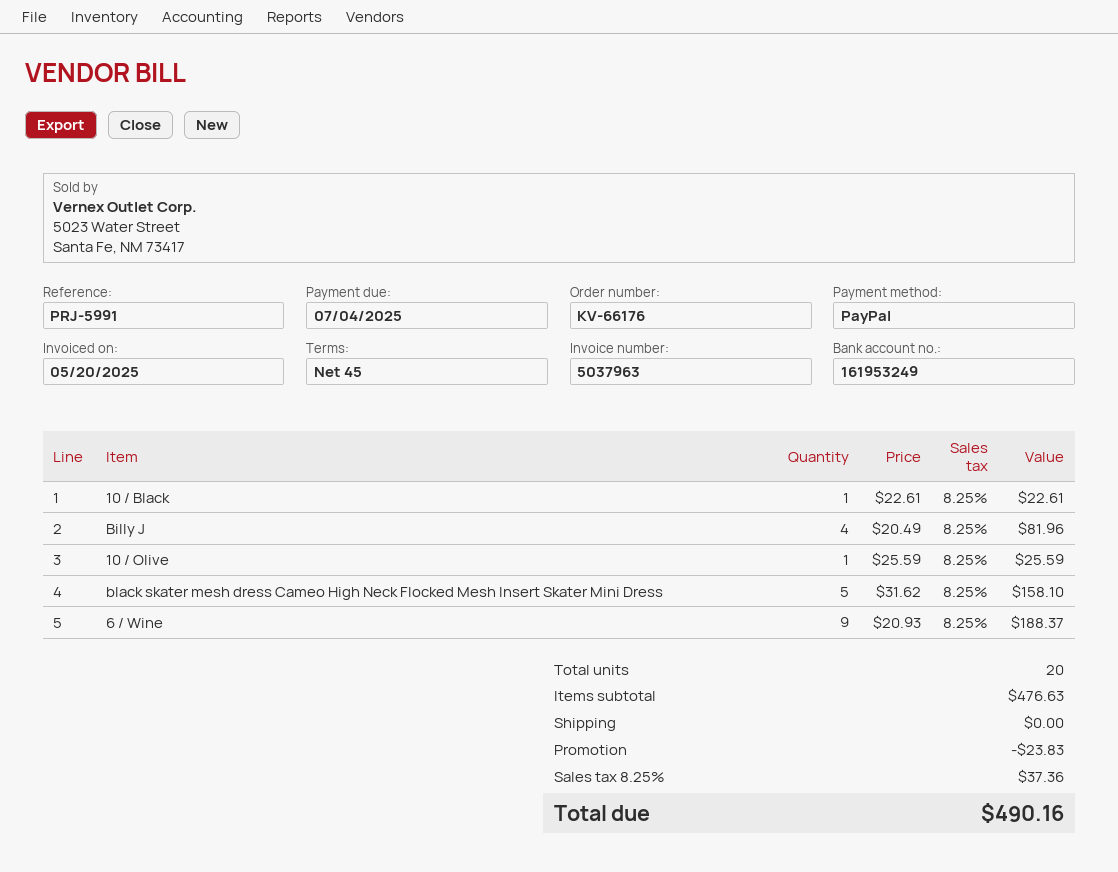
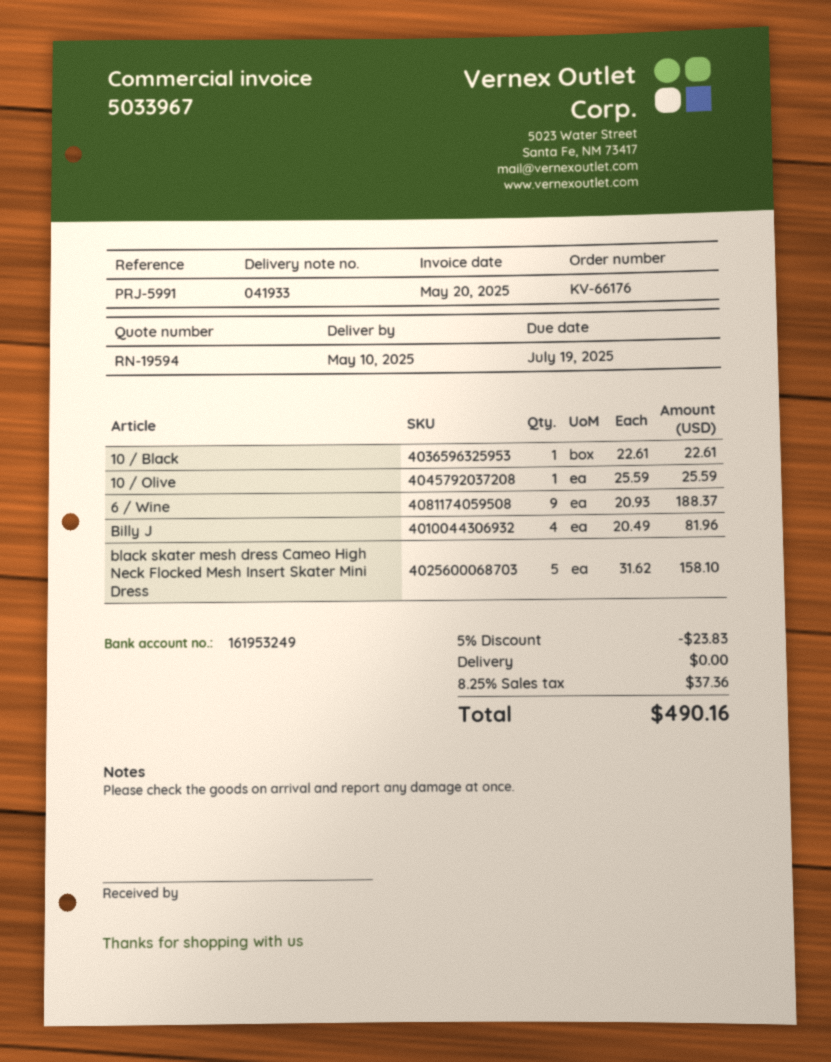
invoice number: 5037963 -> 5033967
due date: 2025-07-04 -> 2025-07-19

